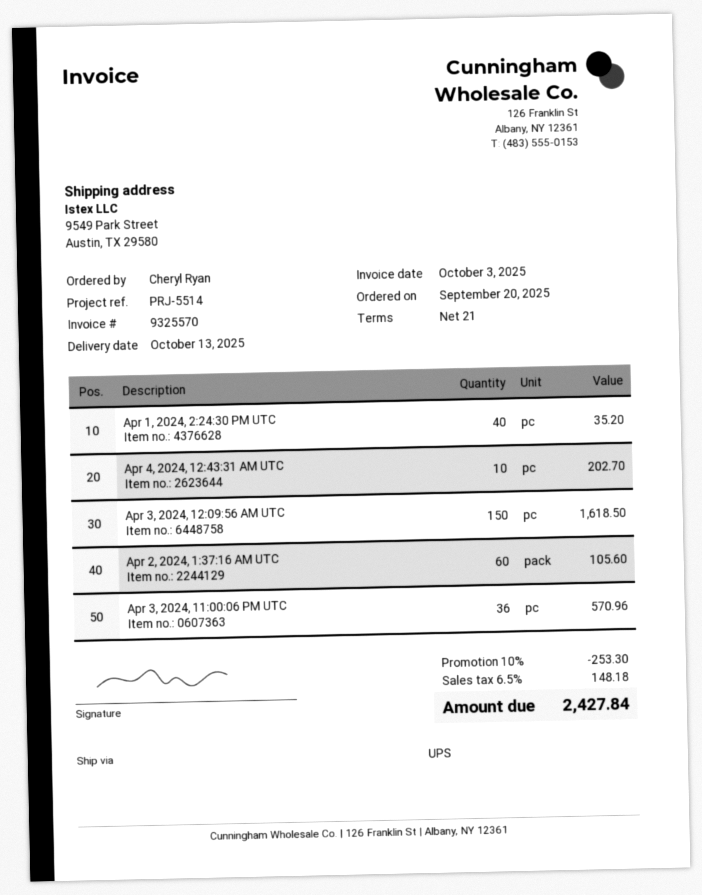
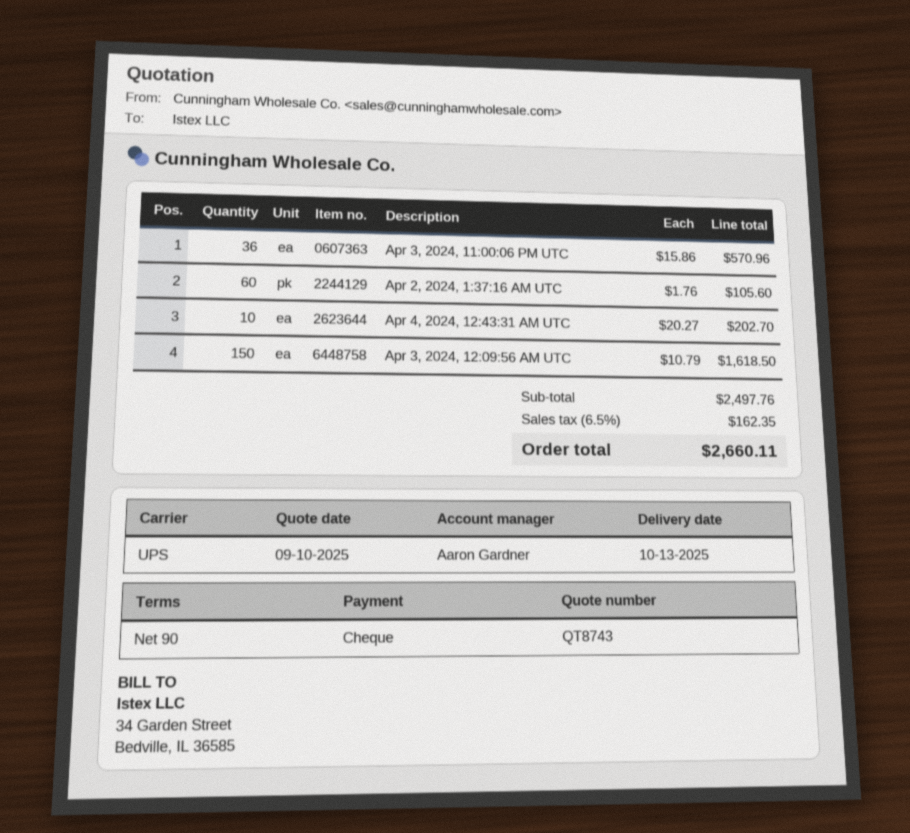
payment terms: 21 days -> 90 days
Apr 1, 2024, 2:24:30 PM UTC: 40 for 35.20 -> none
discount: 10% = 253.30 -> none
tax: 6.5% = 148.18 -> 6.5% = 162.35
total: 2427.84 -> 2660.11

